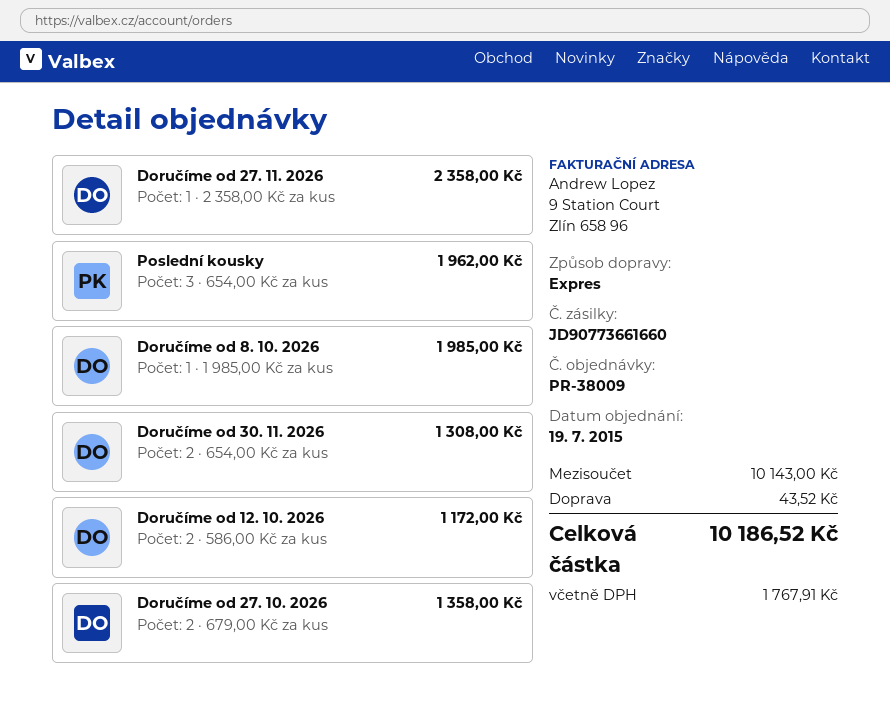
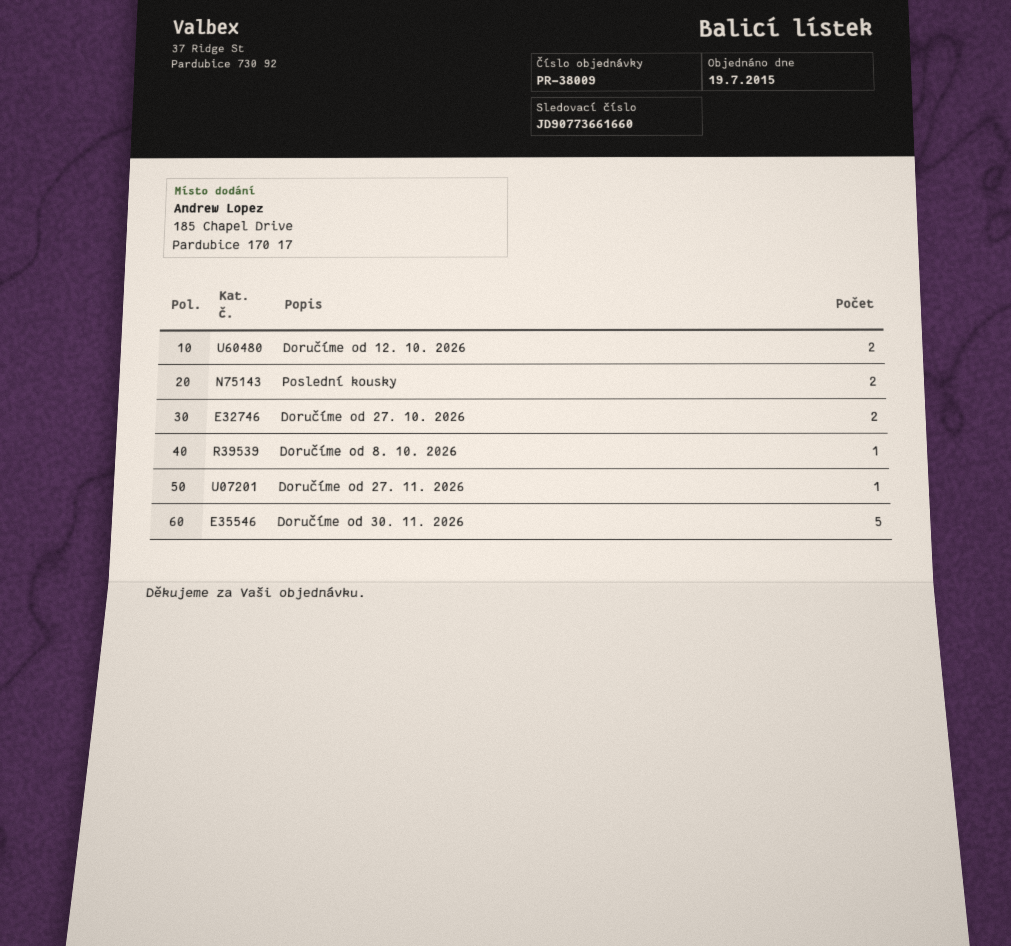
Poslední kousky: 3 -> 2
Doručíme od 30. 11. 2026: 2 -> 5

